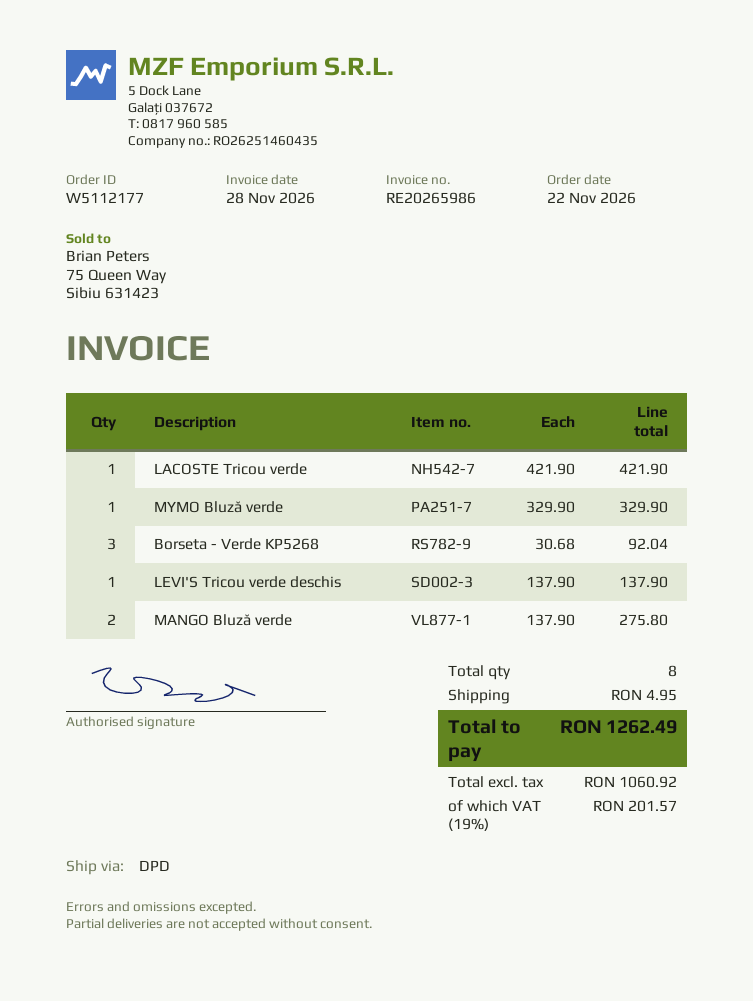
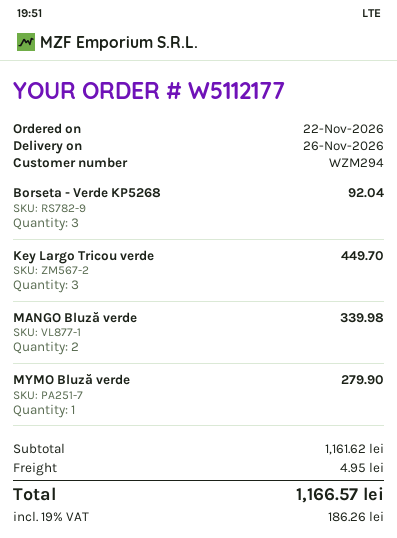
LACOSTE Tricou verde: 1 for 421.90 -> none
MYMO Bluză verde: 1 for 329.90 -> 1 for 279.90
LEVI'S Tricou verde deschis: 1 for 137.90 -> none
MANGO Bluză verde: 2 for 275.80 -> 2 for 339.98
Key Largo Tricou verde: none -> 3 for 449.70
tax: 19% = 201.57 -> 19% = 186.26
total: 1262.49 -> 1166.57

